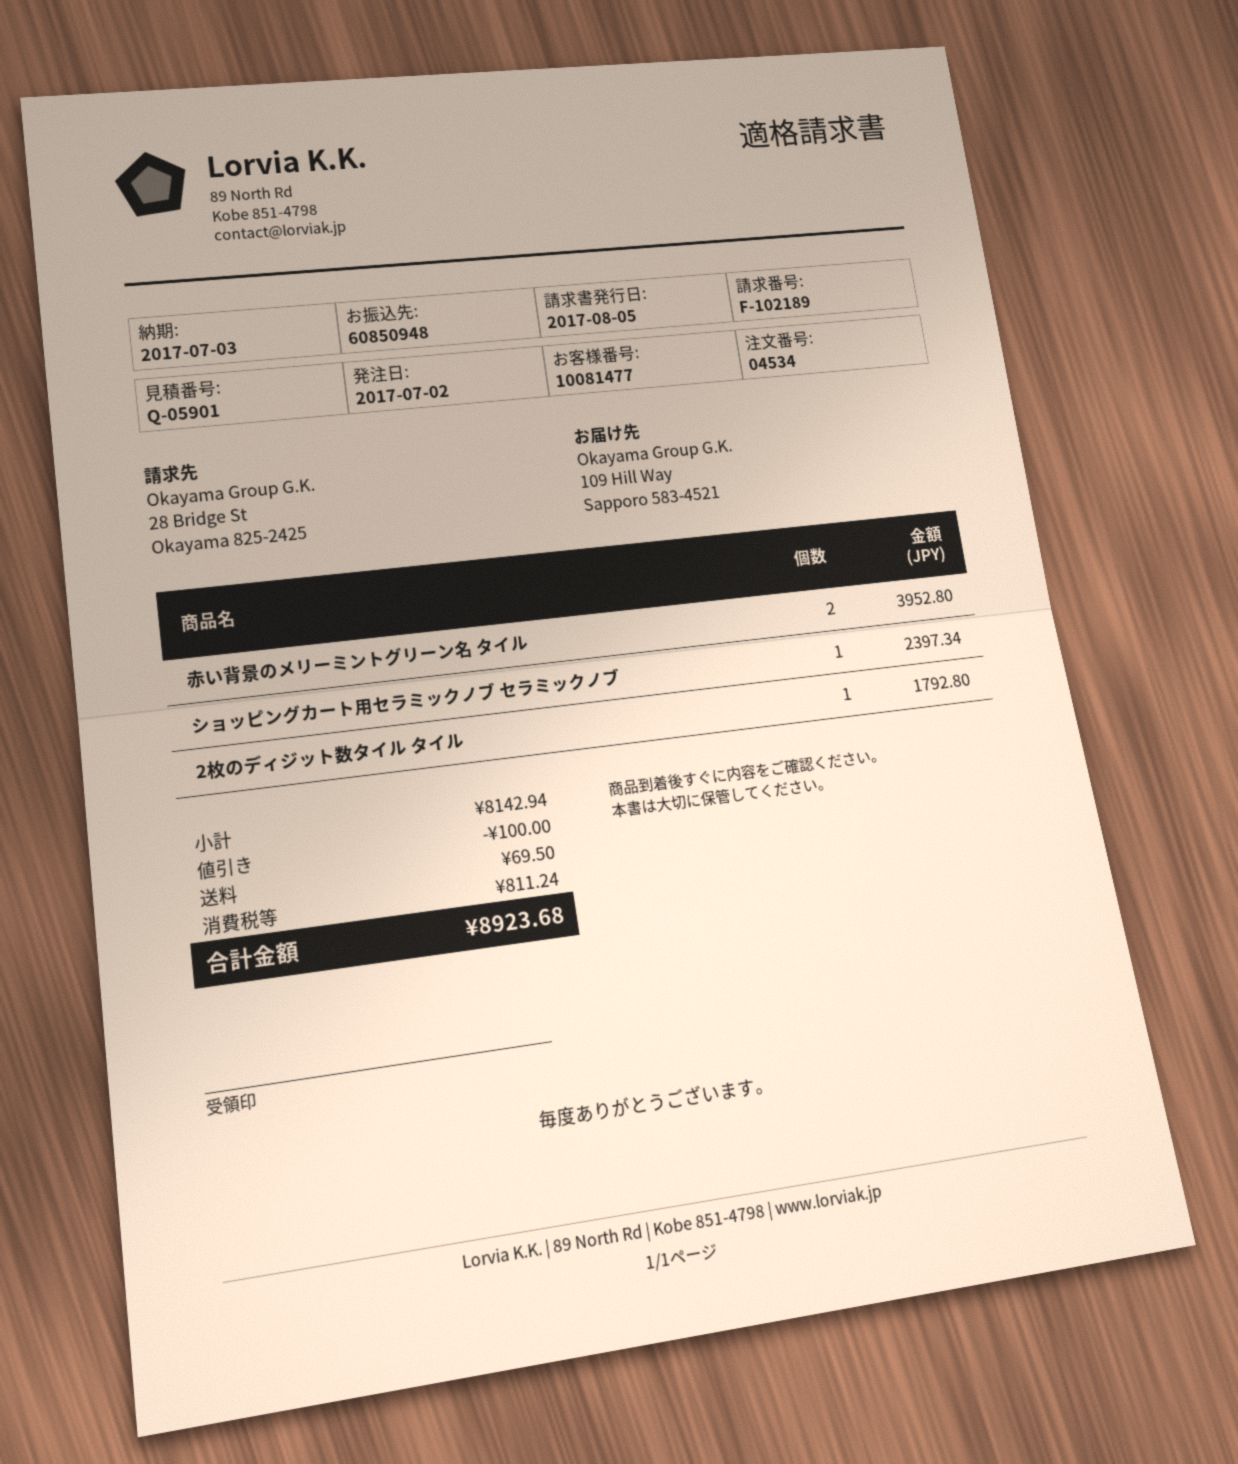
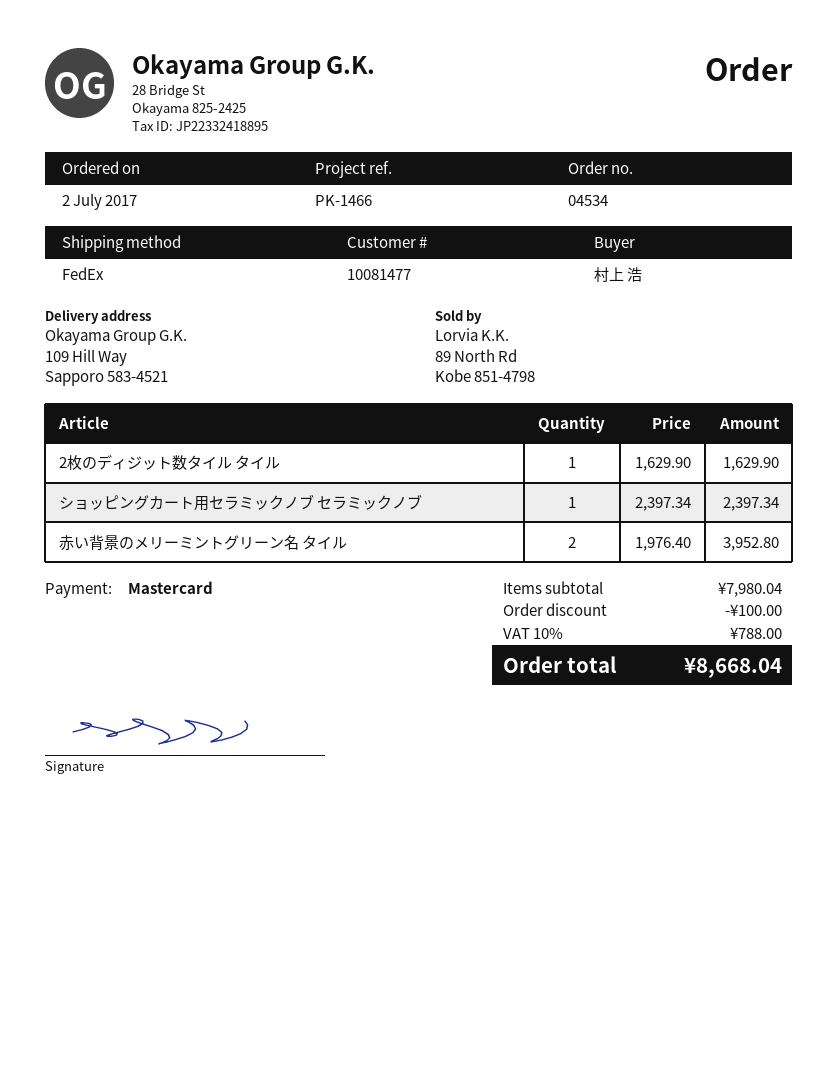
2枚のディジット数タイル タイル: 1 for 1792.80 -> 1 for 1629.90
subtotal: 8142.94 -> 7980.04
shipping: 69.50 -> none
tax: 811.24 -> 788.00
total: 8923.68 -> 8668.04

